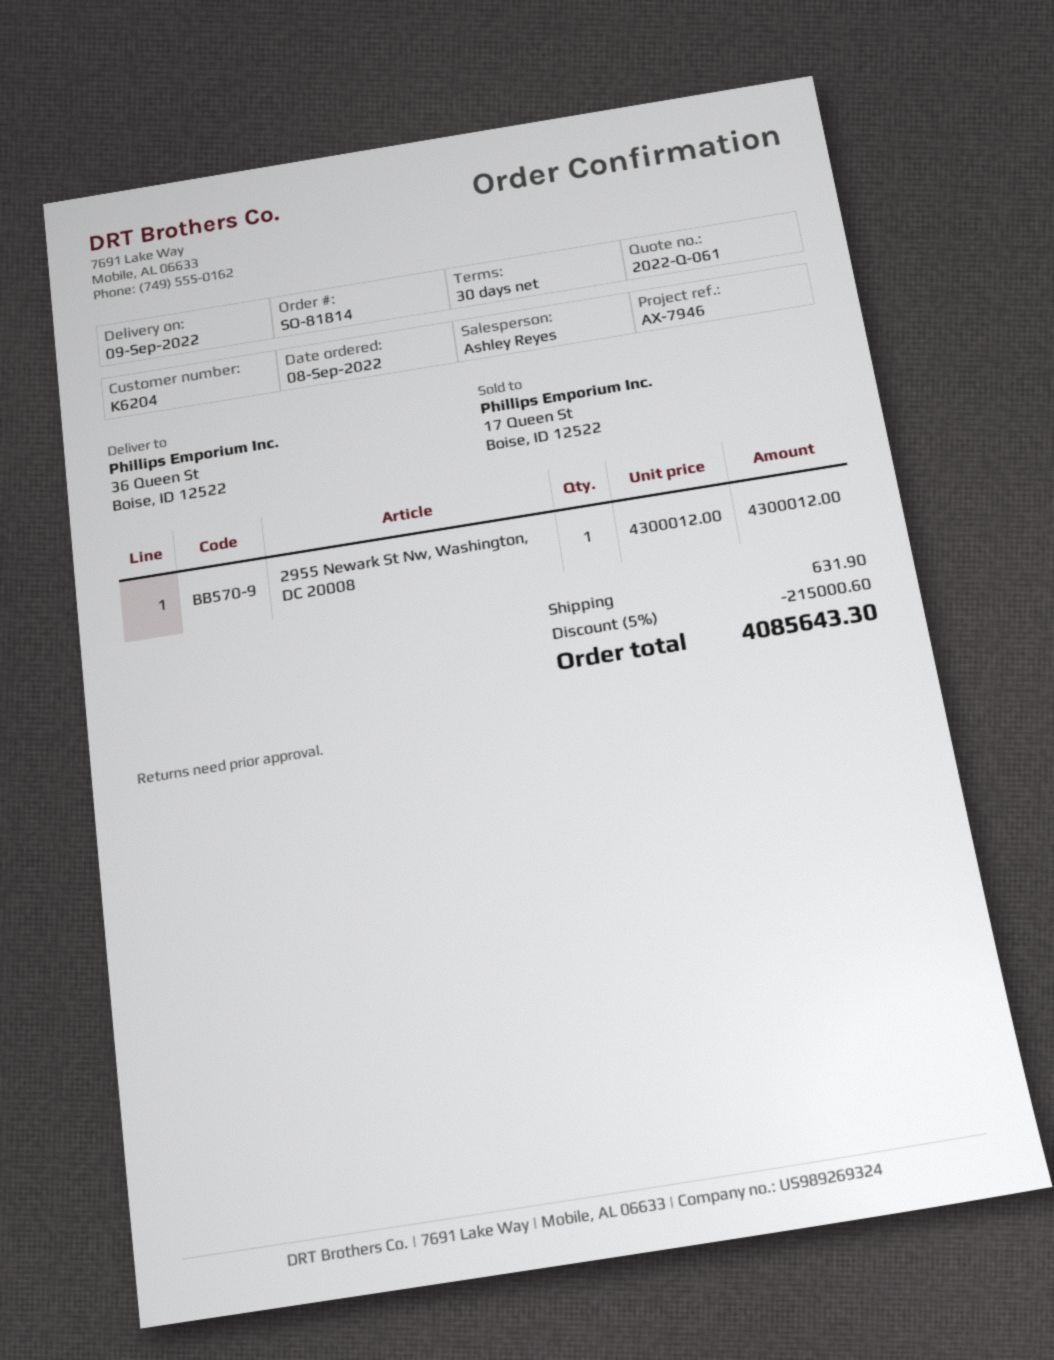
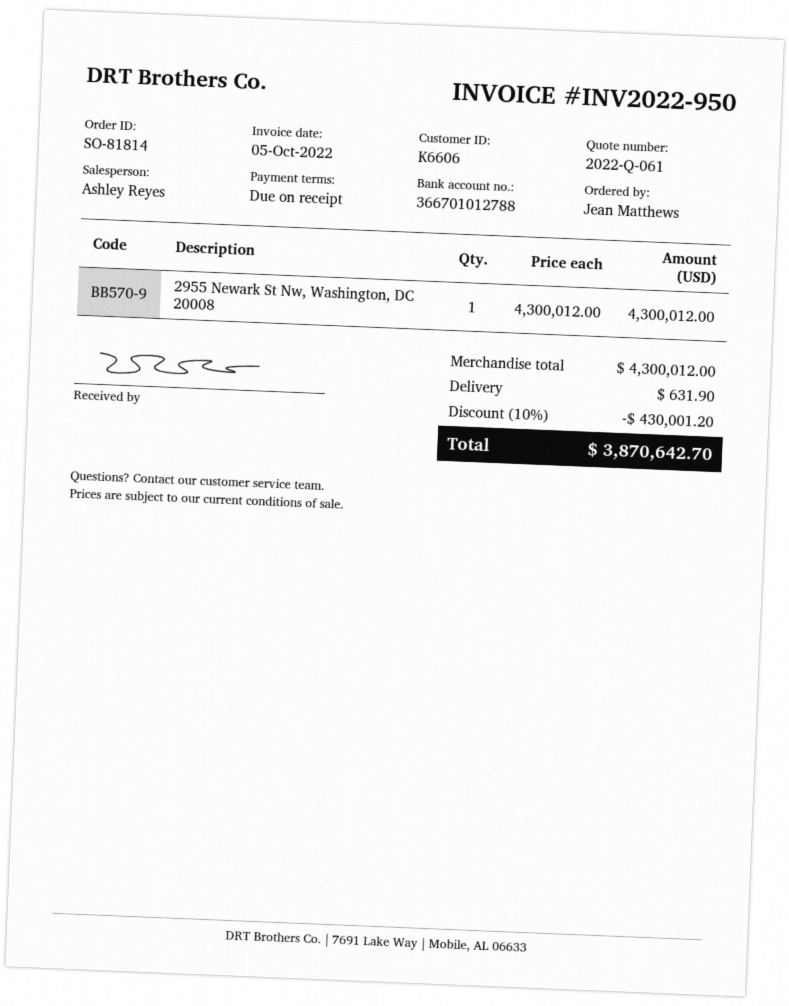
payment terms: 30 days -> on receipt
customer number: K6204 -> K6606
discount: 5% = 215000.60 -> 10% = 430001.20
total: 4085643.30 -> 3870642.70

